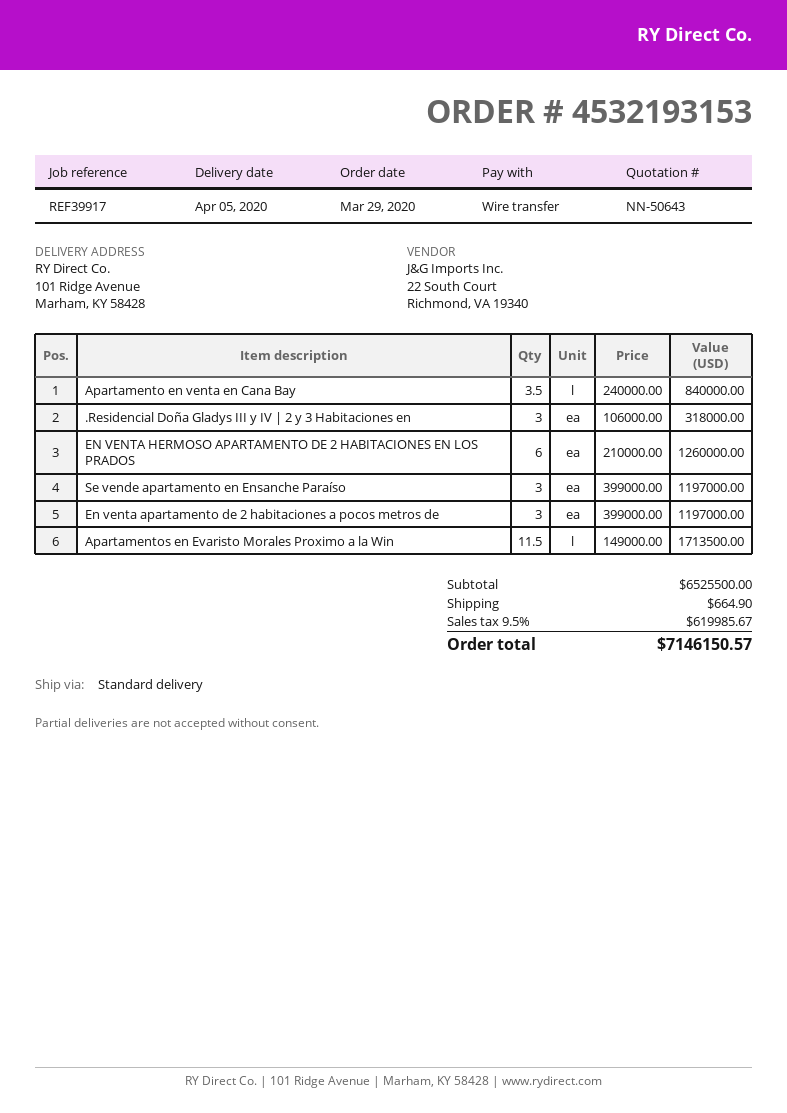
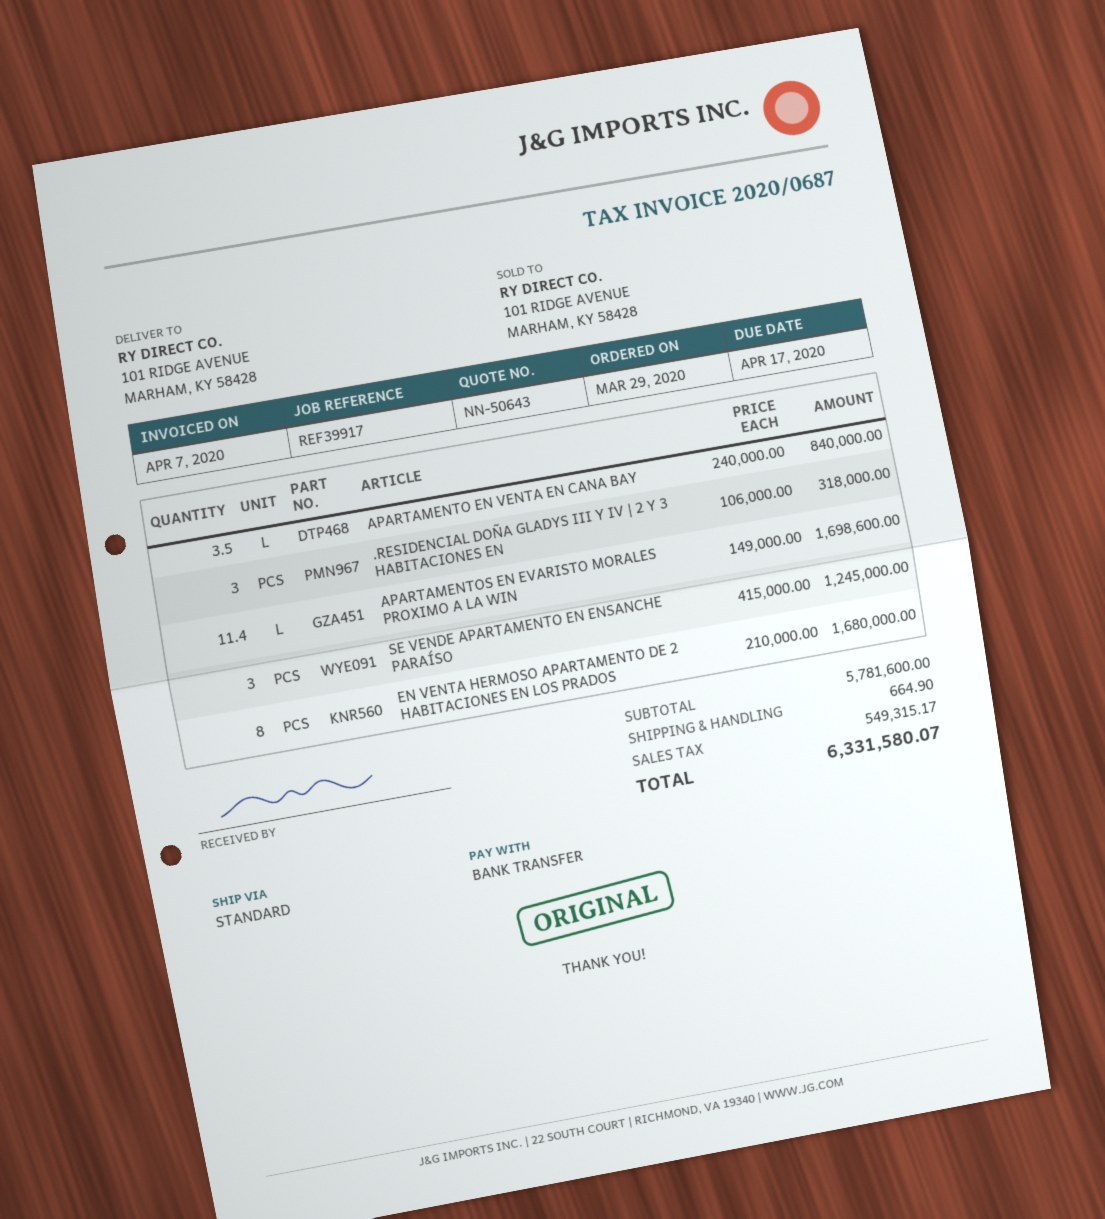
EN VENTA HERMOSO APARTAMENTO DE 2 HABITACIONES EN LOS PRADOS: 6 x 210000.00 = 1260000.00 -> 8 x 210000.00 = 1680000.00
Se vende apartamento en Ensanche Paraíso: 3 x 399000.00 = 1197000.00 -> 3 x 415000.00 = 1245000.00
En venta apartamento de 2 habitaciones a pocos metros de: 3 x 399000.00 = 1197000.00 -> none
Apartamentos en Evaristo Morales Proximo a la Win: 11.5 x 149000.00 = 1713500.00 -> 11.4 x 149000.00 = 1698600.00
subtotal: 6525500.00 -> 5781600.00
tax: 619985.67 -> 549315.17
total: 7146150.57 -> 6331580.07

